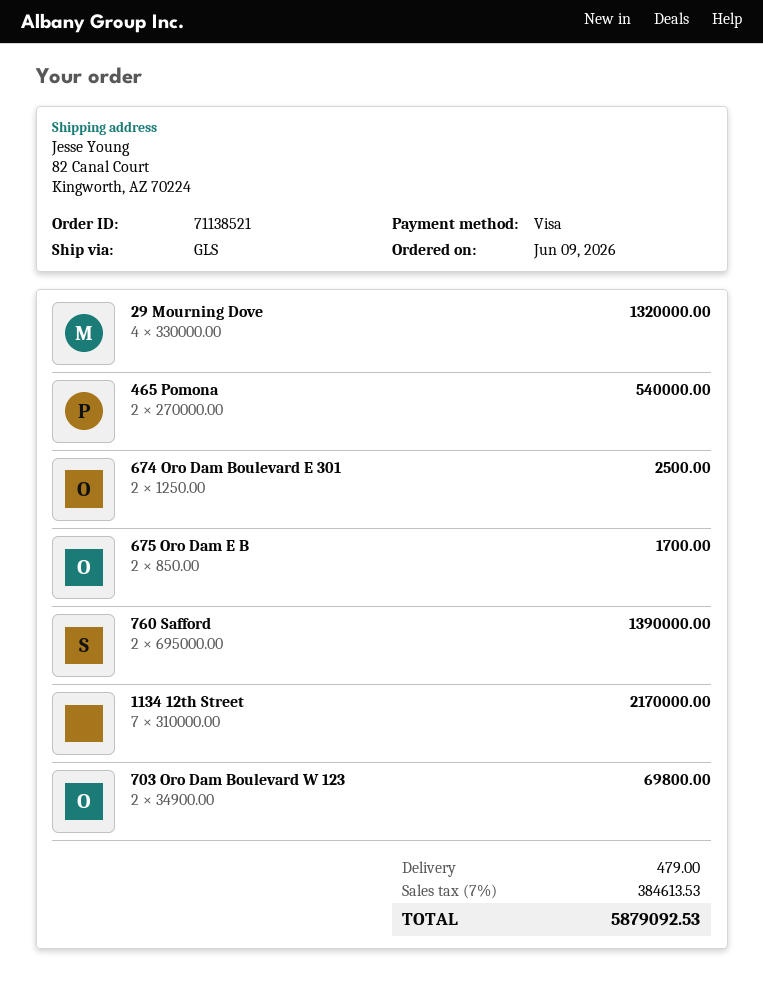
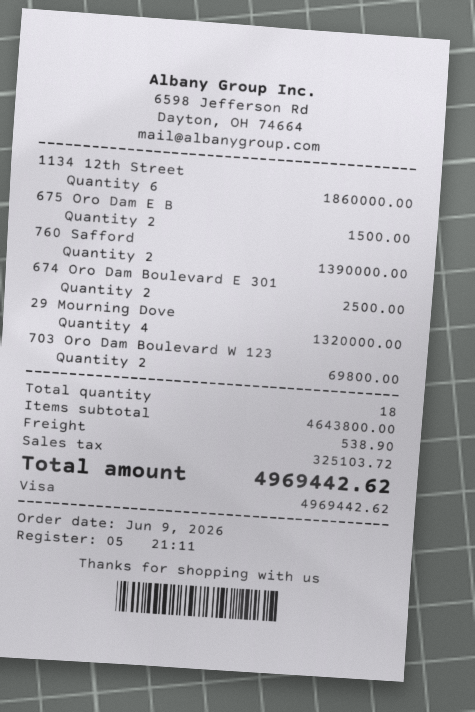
465 Pomona: 2 for 540000.00 -> none
675 Oro Dam E B: 2 for 1700.00 -> 2 for 1500.00
1134 12th Street: 7 for 2170000.00 -> 6 for 1860000.00
shipping: 479.00 -> 538.90
tax: 384613.53 -> 325103.72
total: 5879092.53 -> 4969442.62

